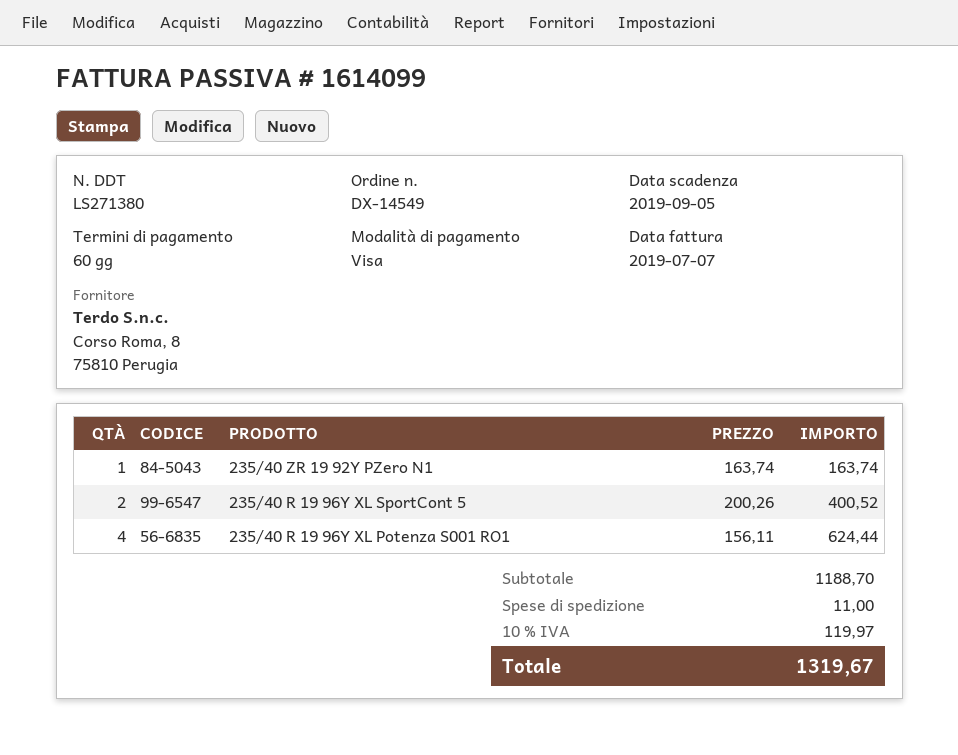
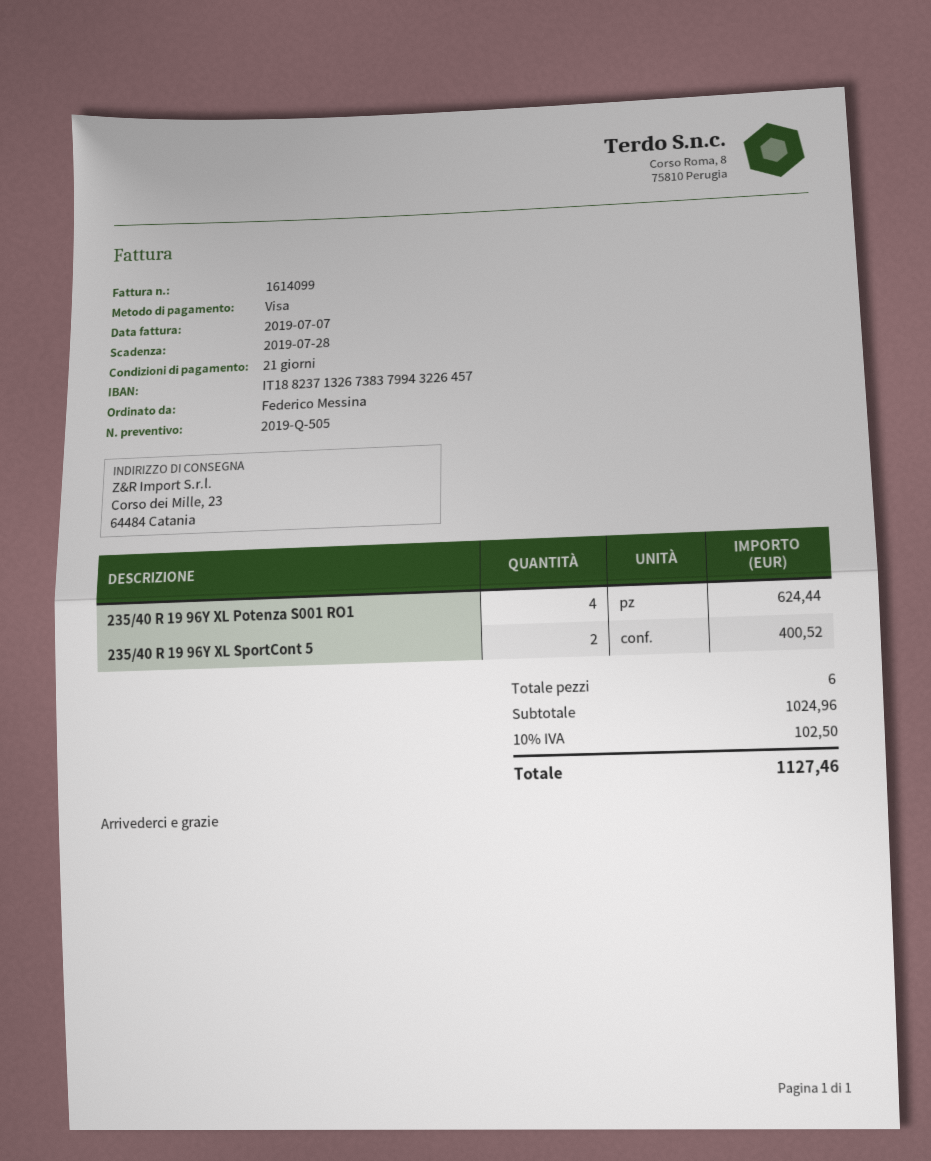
payment terms: 60 days -> 21 days
due date: 2019-09-05 -> 2019-07-28
235/40 ZR 19 92Y PZero N1: 1 for 163.74 -> none
subtotal: 1188.70 -> 1024.96
shipping: 11.00 -> none
tax: 10% = 119.97 -> 10% = 102.50
total: 1319.67 -> 1127.46

